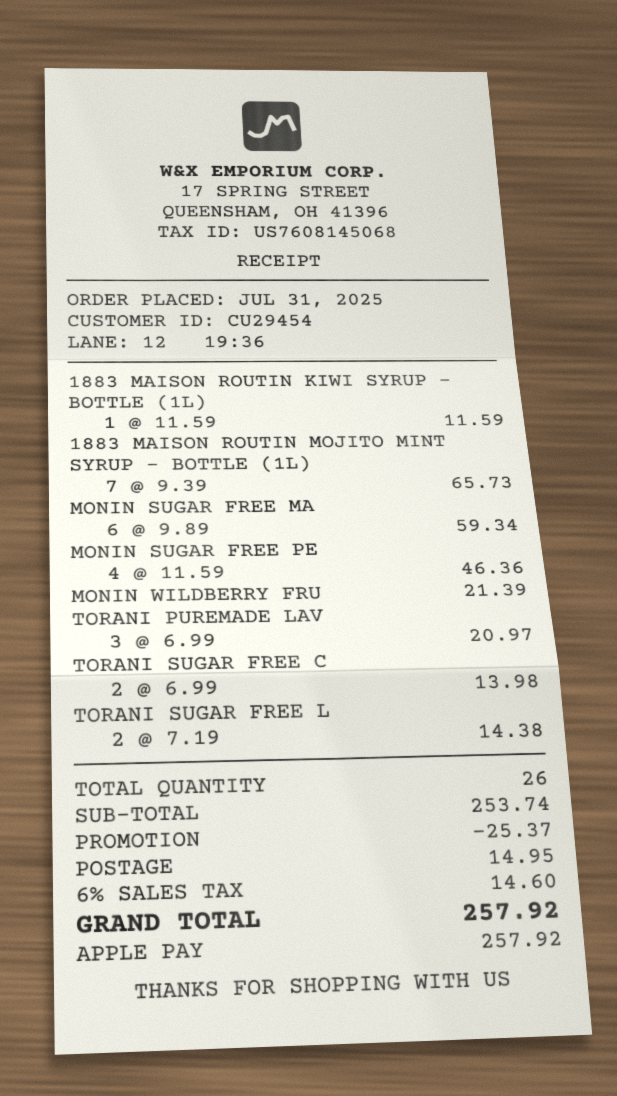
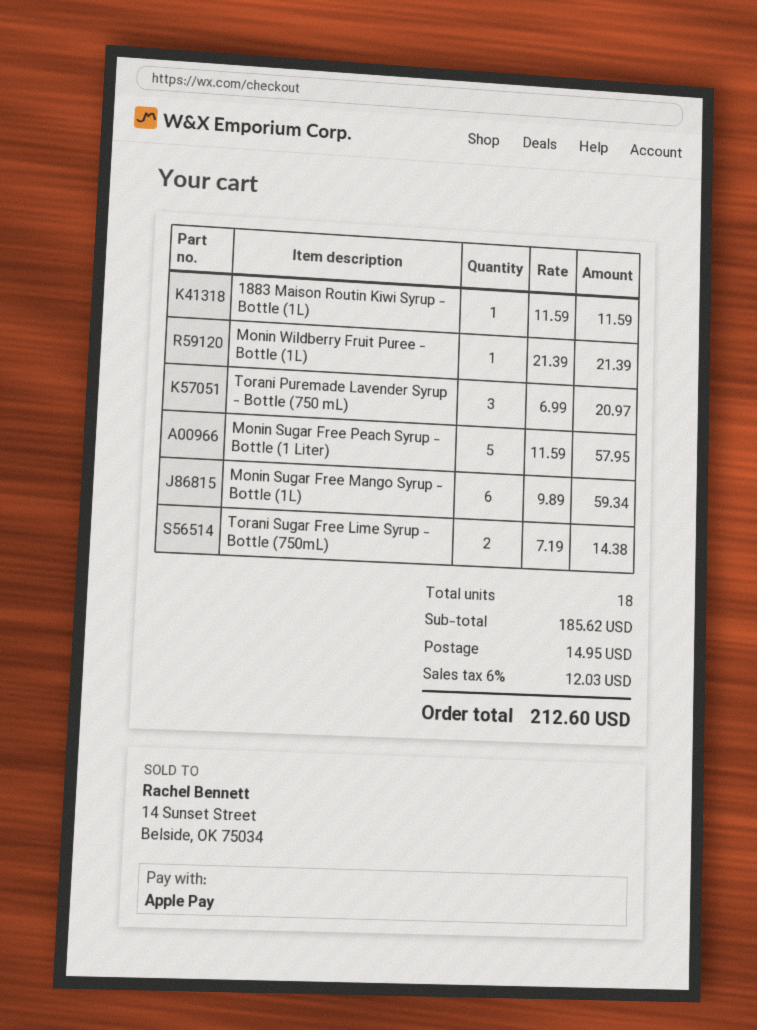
1883 MAISON ROUTIN MOJITO MINT SYRUP - BOTTLE (1L): 7 x 9.39 = 65.73 -> none
MONIN SUGAR FREE PE: 4 x 11.59 = 46.36 -> 5 x 11.59 = 57.95
TORANI SUGAR FREE C: 2 x 6.99 = 13.98 -> none
total quantity: 26 -> 18
subtotal: 253.74 -> 185.62
discount: 25.37 -> none
tax: 6% = 14.60 -> 6% = 12.03
total: 257.92 -> 212.60

